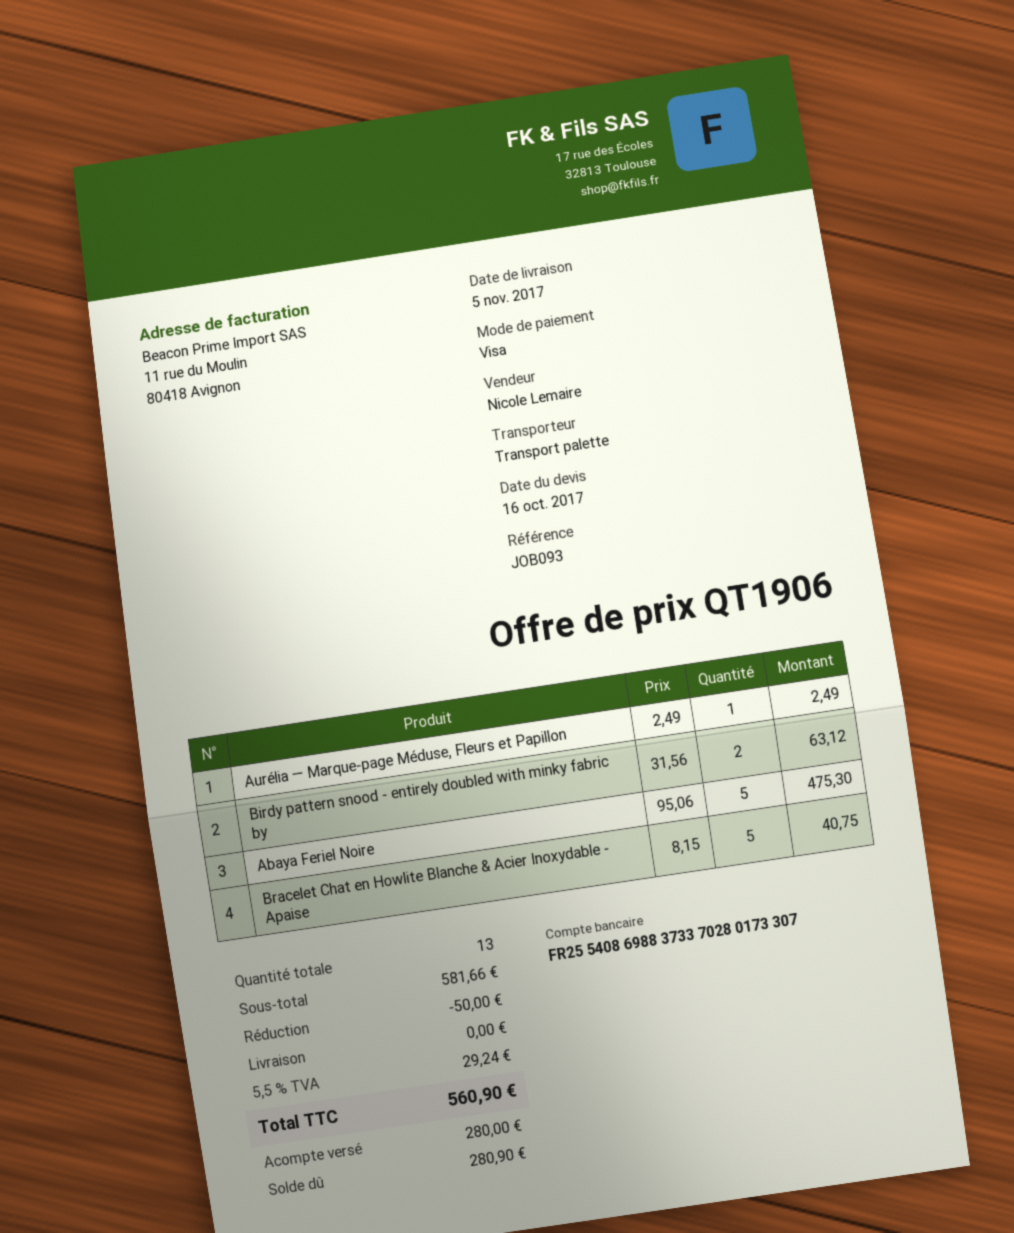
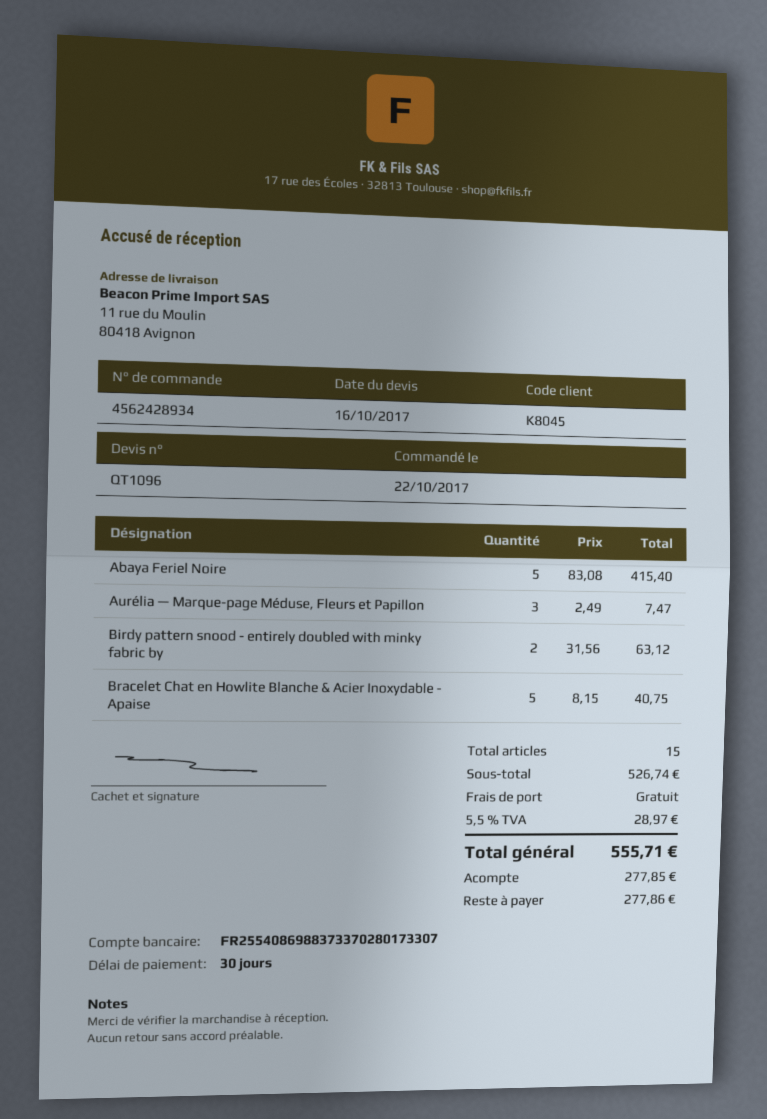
quote number: QT1906 -> QT1096
Aurélia — Marque-page Méduse, Fleurs et Papillon: 1 x 2.49 = 2.49 -> 3 x 2.49 = 7.47
Abaya Feriel Noire: 5 x 95.06 = 475.30 -> 5 x 83.08 = 415.40
total quantity: 13 -> 15
subtotal: 581.66 -> 526.74
discount: 50.00 -> none
tax: 5.5% = 29.24 -> 5.5% = 28.97
total: 560.90 -> 555.71
deposit: 280.00 -> 277.85
balance: 280.90 -> 277.86

